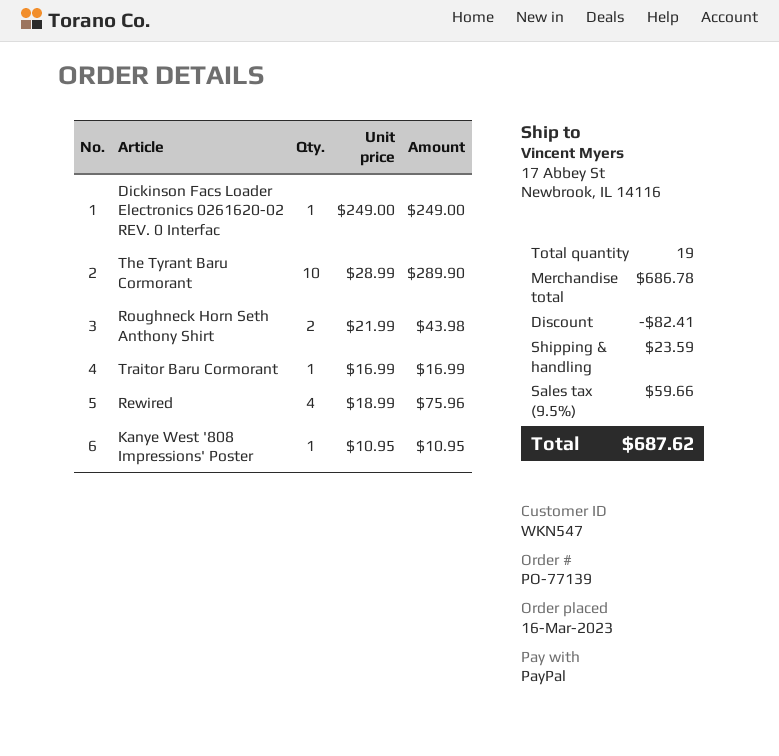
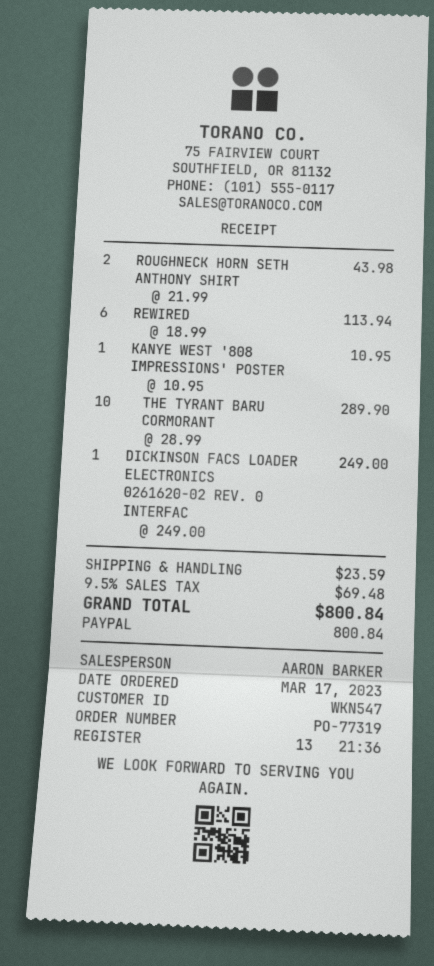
order number: PO-77139 -> PO-77319
order date: 2023-03-16 -> 2023-03-17
Traitor Baru Cormorant: 1 x 16.99 = 16.99 -> none
Rewired: 4 x 18.99 = 75.96 -> 6 x 18.99 = 113.94
discount: 82.41 -> none
tax: 9.5% = 59.66 -> 9.5% = 69.48
total: 687.62 -> 800.84

